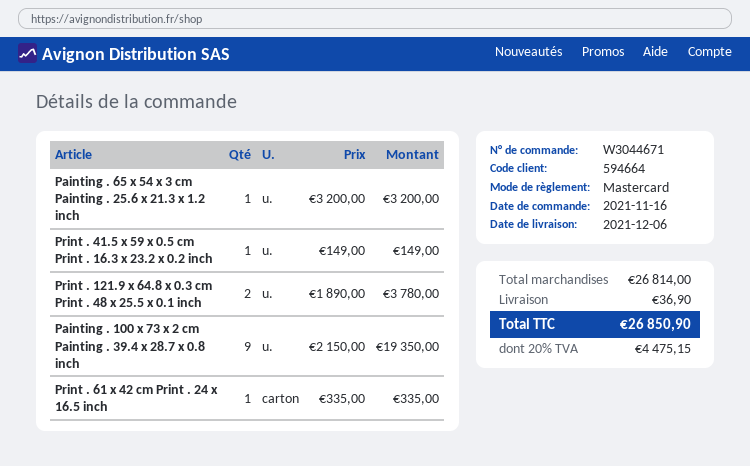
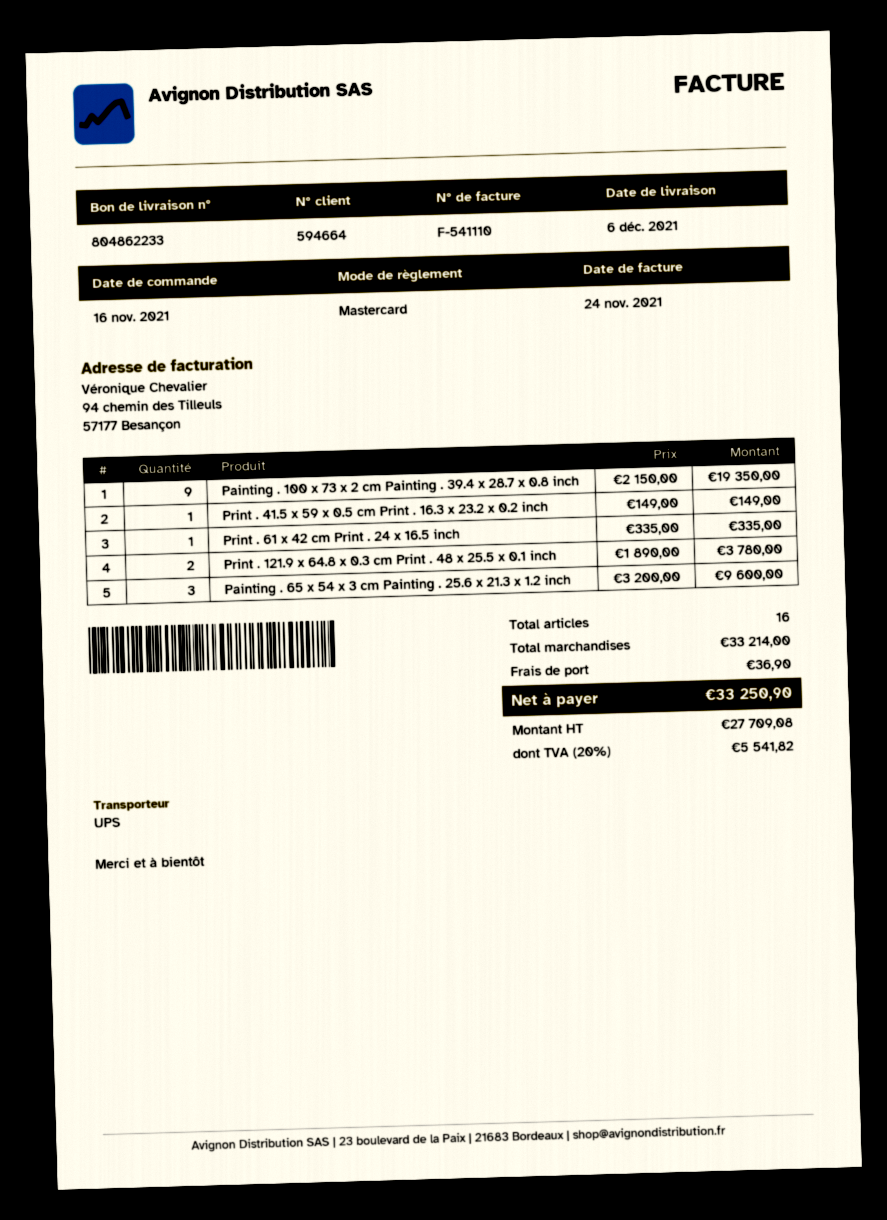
Painting . 65 x 54 x 3 cm Painting . 25.6 x 21.3 x 1.2 inch: 1 x 3200.00 = 3200.00 -> 3 x 3200.00 = 9600.00
subtotal: 26814.00 -> 33214.00
tax: 20% = 4475.15 -> 20% = 5541.82
total: 26850.90 -> 33250.90

